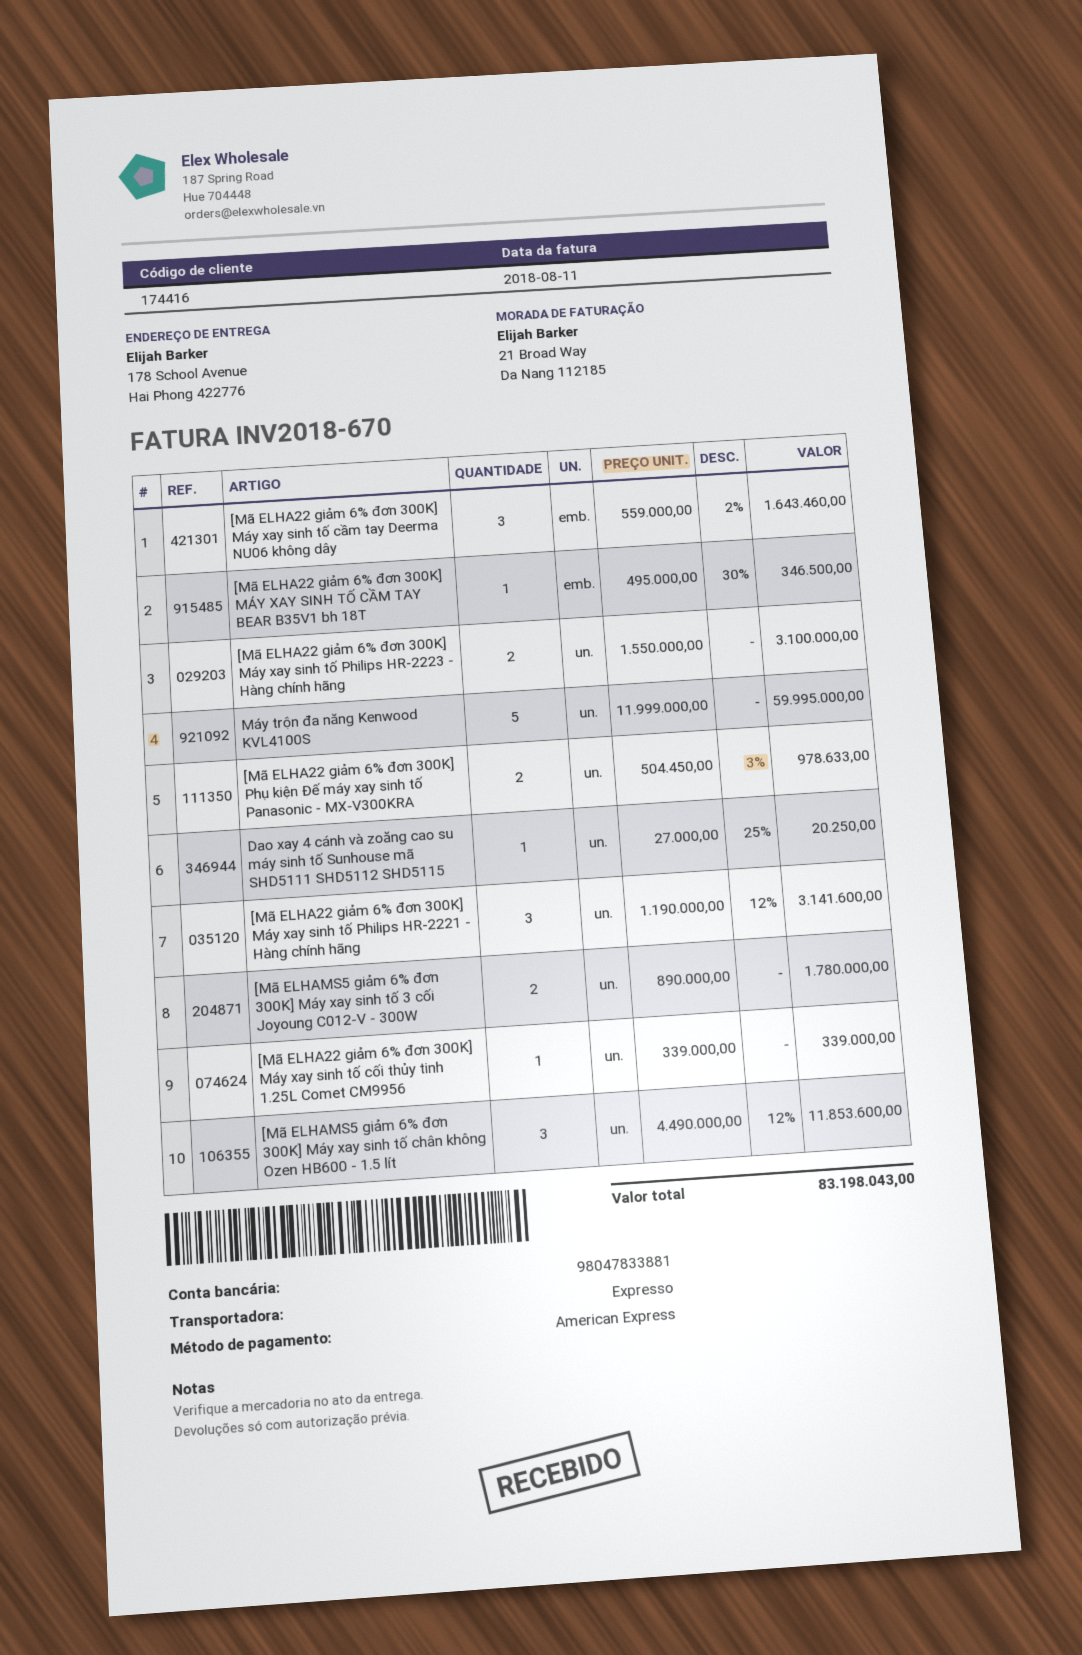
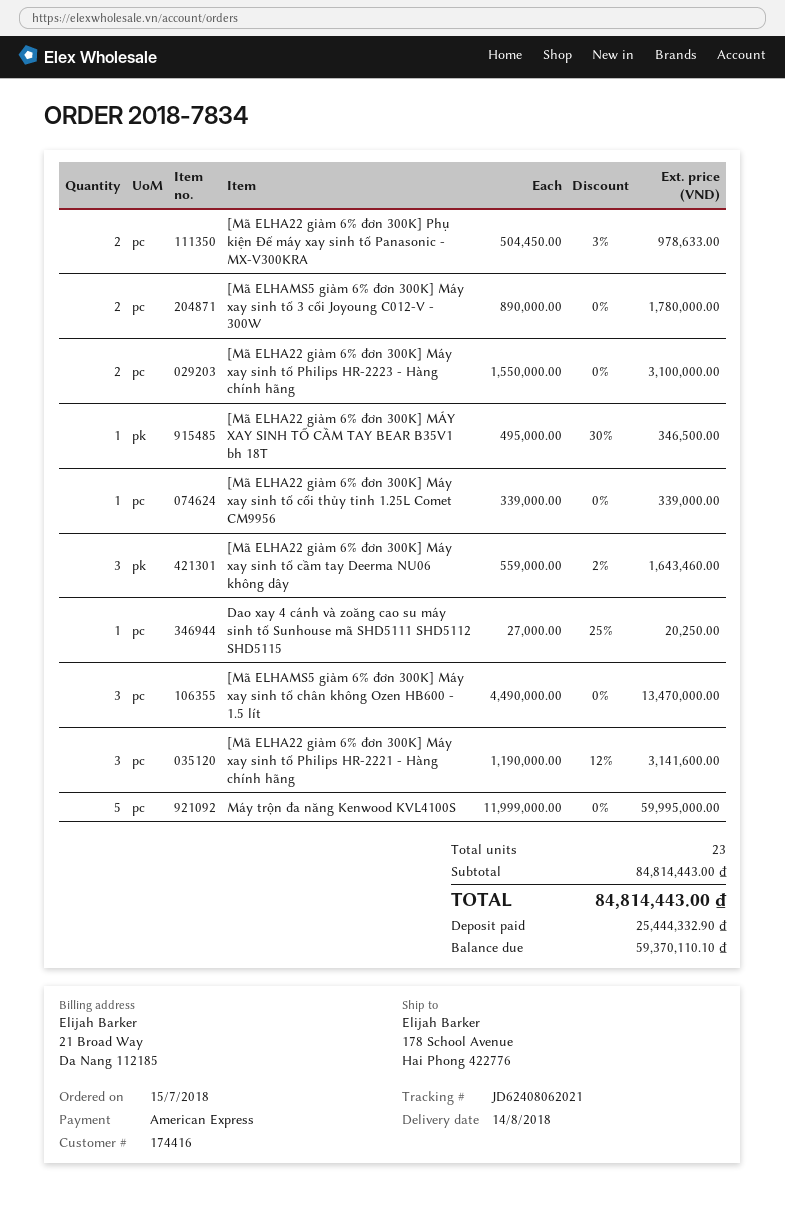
[Mã ELHAMS5 giảm 6% đơn 300K] Máy xay sinh tố chân không Ozen HB600 - 1.5 lít: 3 x 4490000.00 - 12% = 11853600.00 -> 3 x 4490000.00 = 13470000.00
total: 83198043.00 -> 84814443.00

